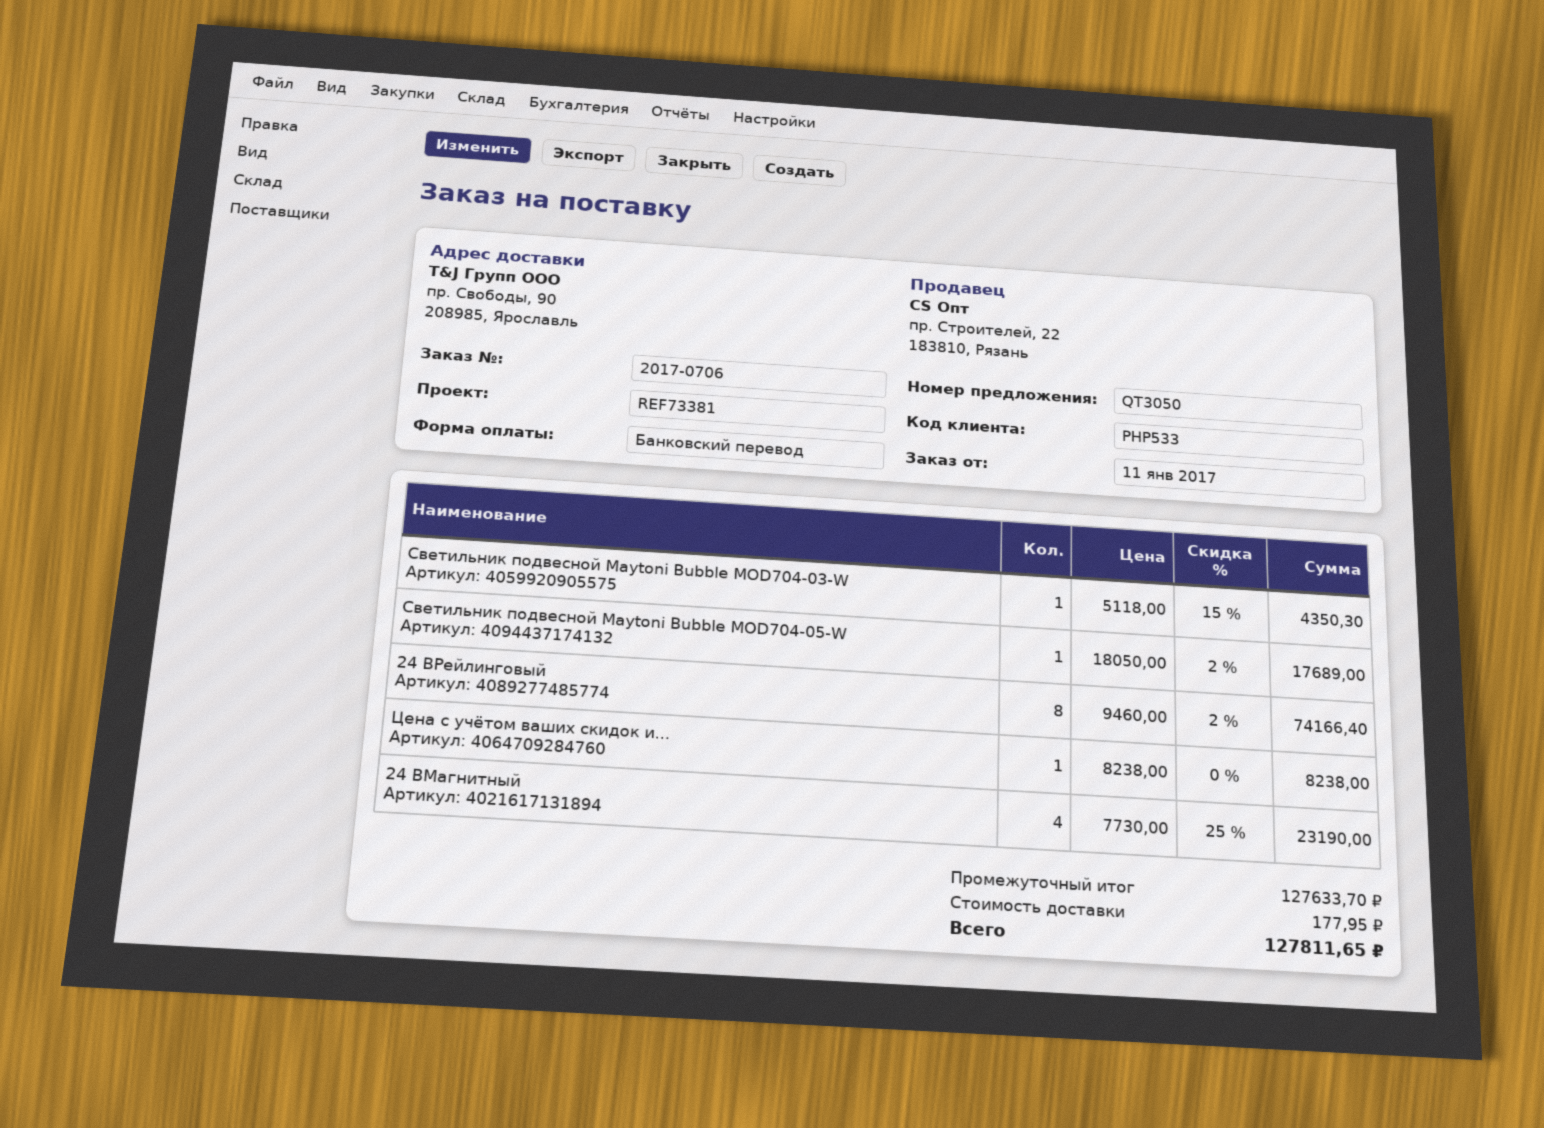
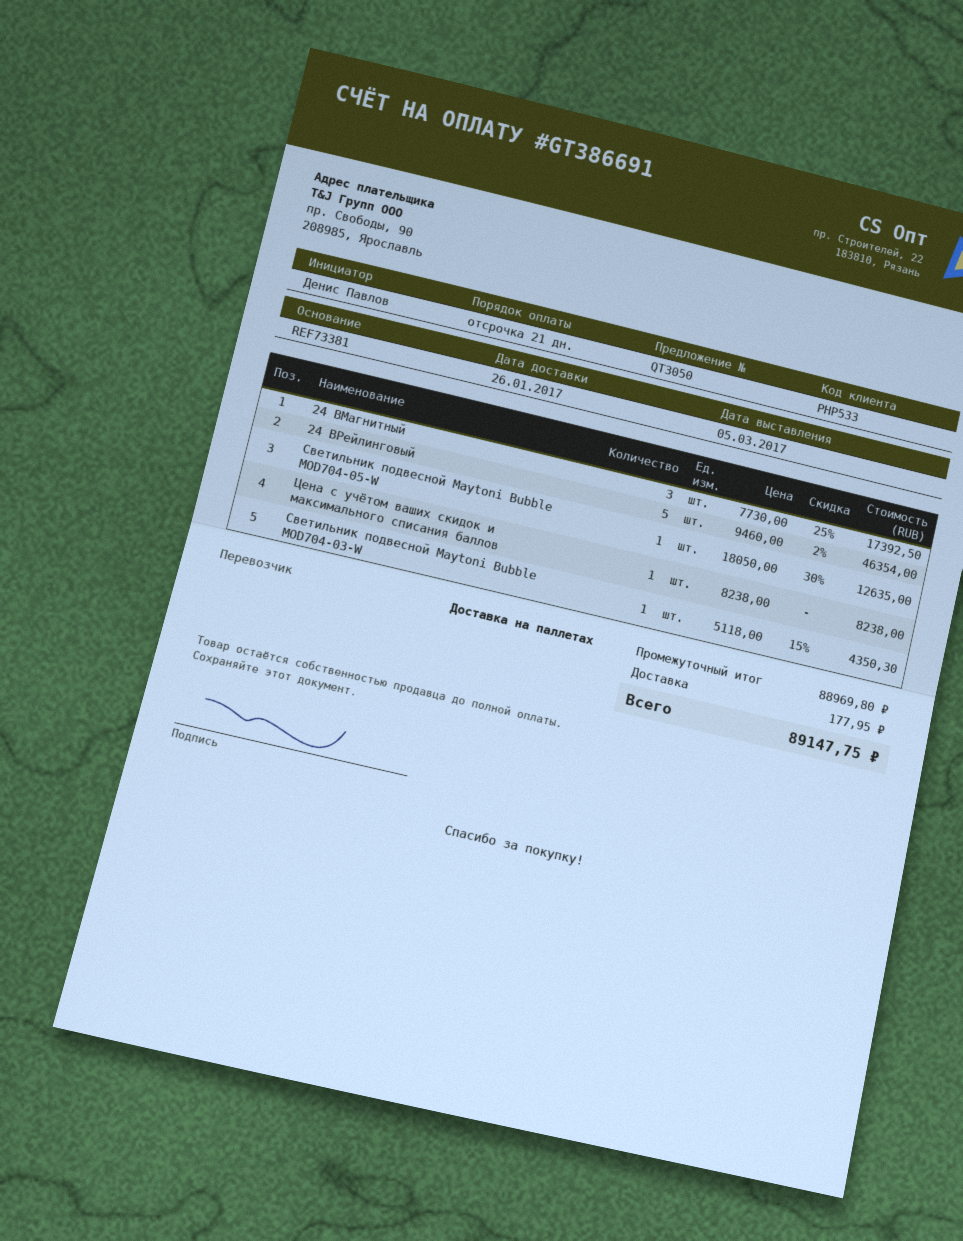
Светильник подвесной Maytoni Bubble MOD704-05-W: 1 x 18050.00 - 2% = 17689.00 -> 1 x 18050.00 - 30% = 12635.00
24 ВРейлинговый: 8 x 9460.00 - 2% = 74166.40 -> 5 x 9460.00 - 2% = 46354.00
24 ВМагнитный: 4 x 7730.00 - 25% = 23190.00 -> 3 x 7730.00 - 25% = 17392.50
subtotal: 127633.70 -> 88969.80
total: 127811.65 -> 89147.75

